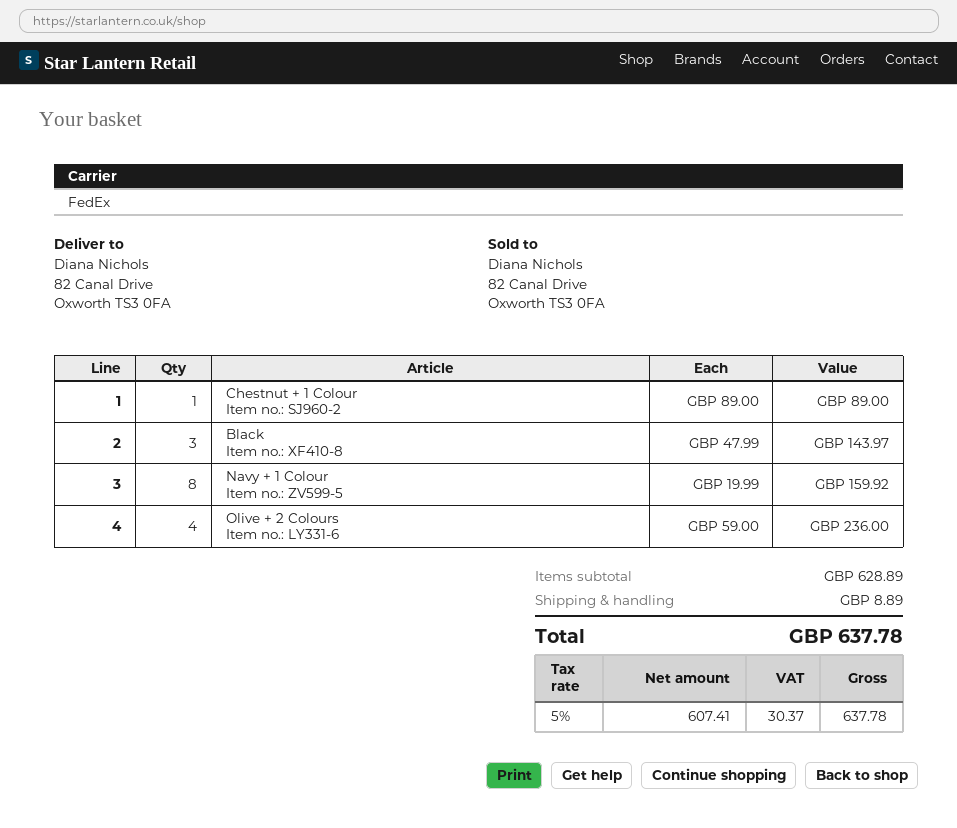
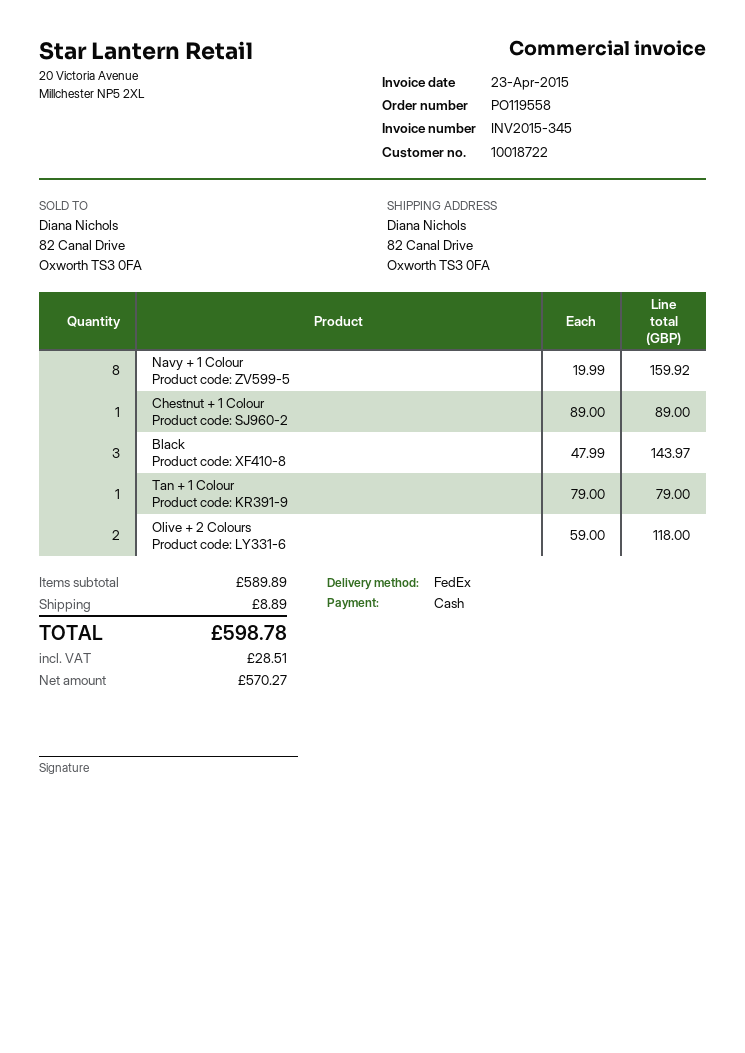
Olive + 2 Colours: 4 x 59.00 = 236.00 -> 2 x 59.00 = 118.00
Tan + 1 Colour: none -> 1 x 79.00 = 79.00
subtotal: 628.89 -> 589.89
net: 607.41 -> 570.27
tax: 30.37 -> 28.51
total: 637.78 -> 598.78

